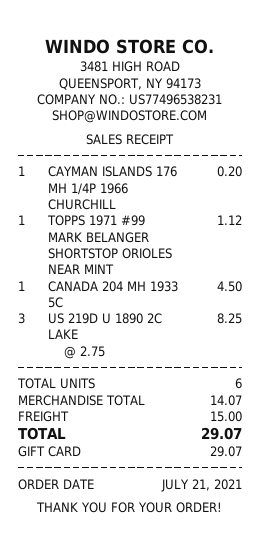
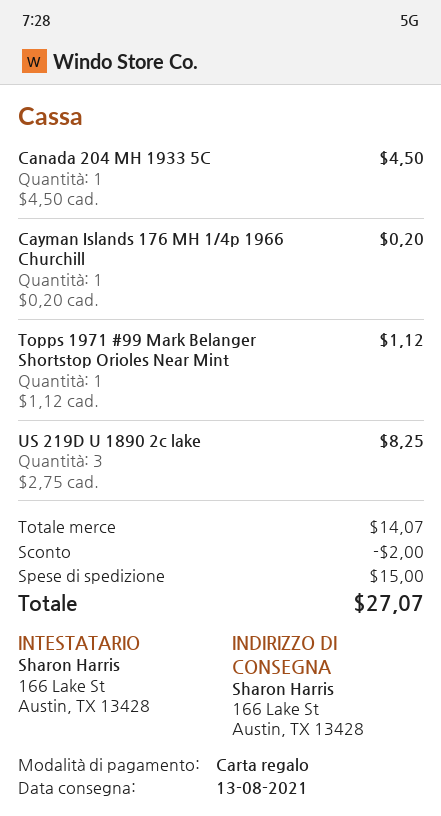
discount: none -> 2.00
total: 29.07 -> 27.07

